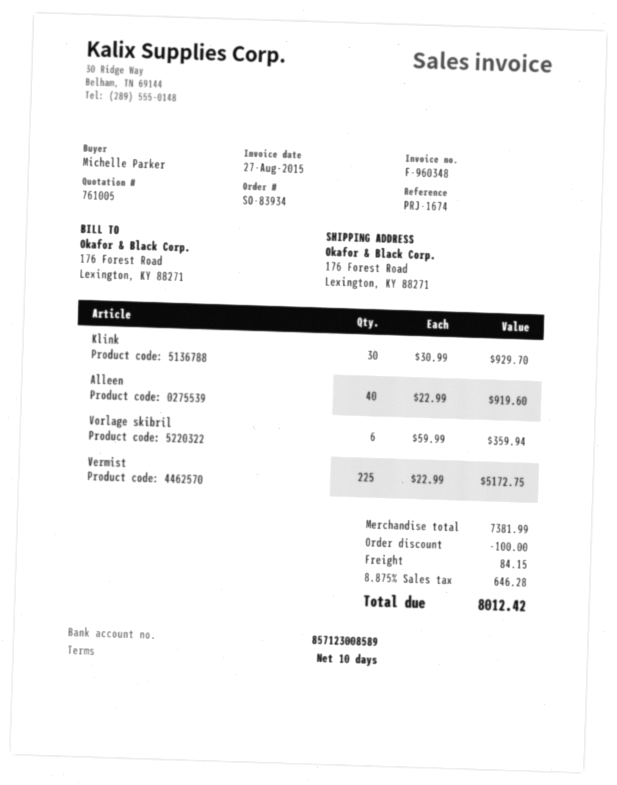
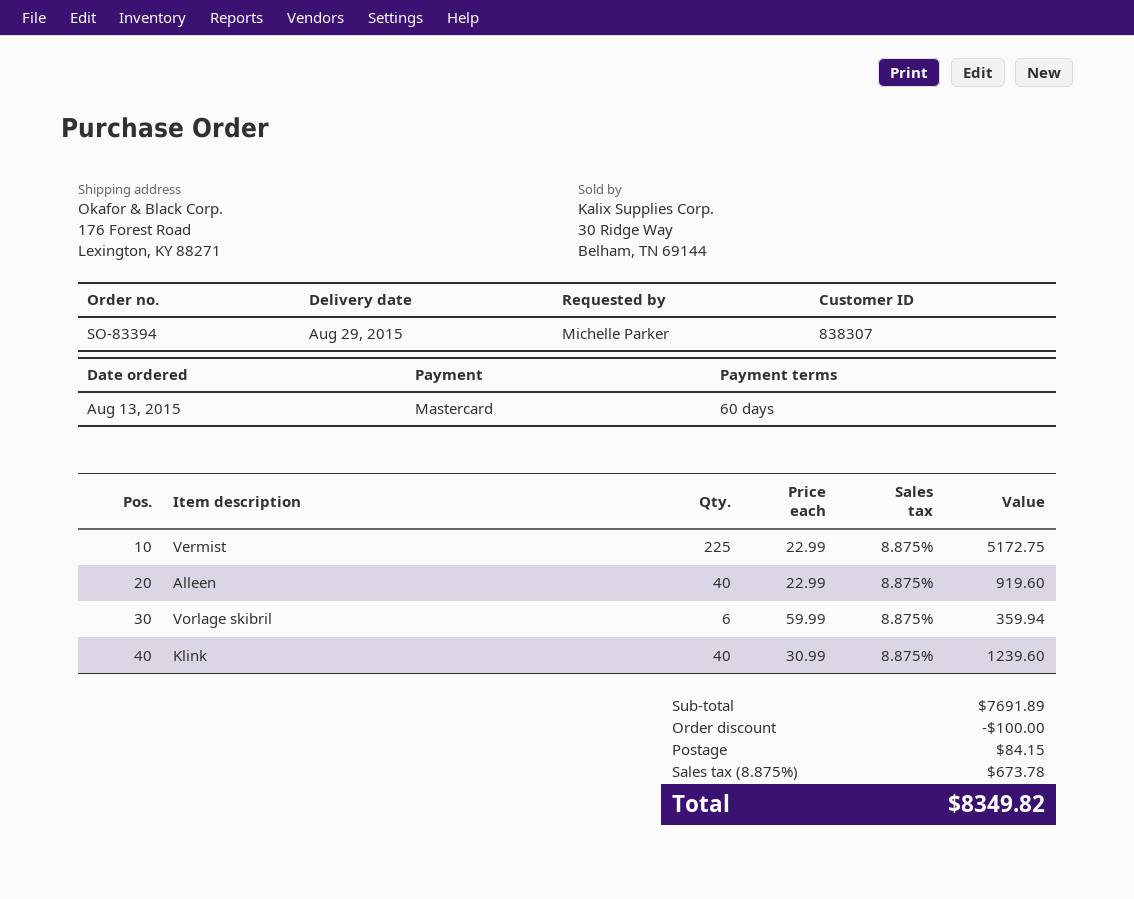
order number: SO-83934 -> SO-83394
payment terms: 10 days -> 60 days
Klink: 30 x 30.99 = 929.70 -> 40 x 30.99 = 1239.60
subtotal: 7381.99 -> 7691.89
tax: 8.875% = 646.28 -> 8.875% = 673.78
total: 8012.42 -> 8349.82

